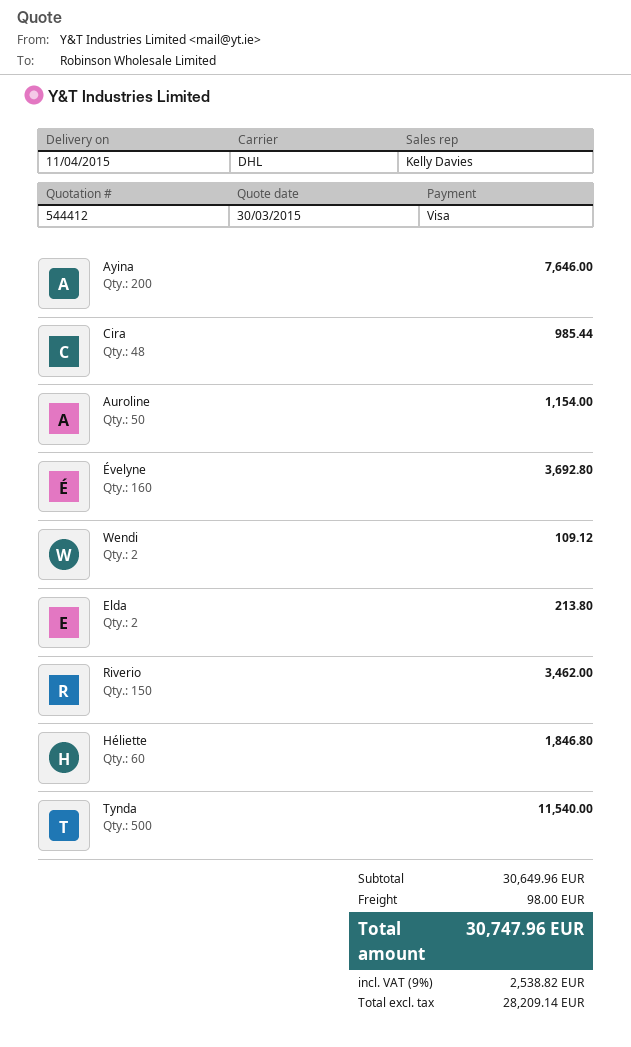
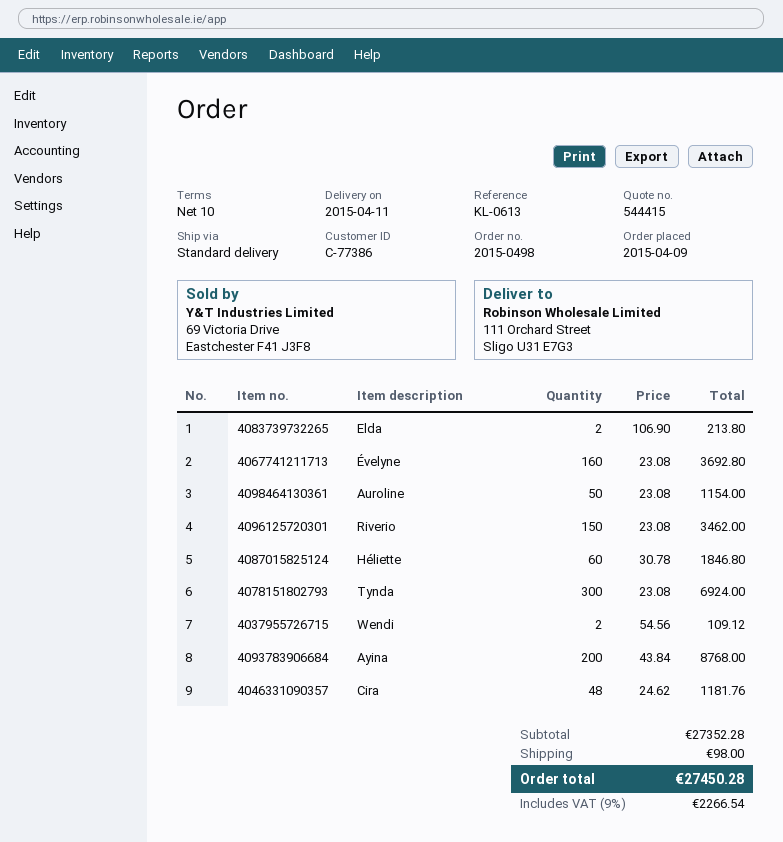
quote number: 544412 -> 544415
shipping method: DHL -> standard
Ayina: 200 for 7646.00 -> 200 for 8768.00
Cira: 48 for 985.44 -> 48 for 1181.76
Tynda: 500 for 11540.00 -> 300 for 6924.00
subtotal: 30649.96 -> 27352.28
tax: 9% = 2538.82 -> 9% = 2266.54
total: 30747.96 -> 27450.28

